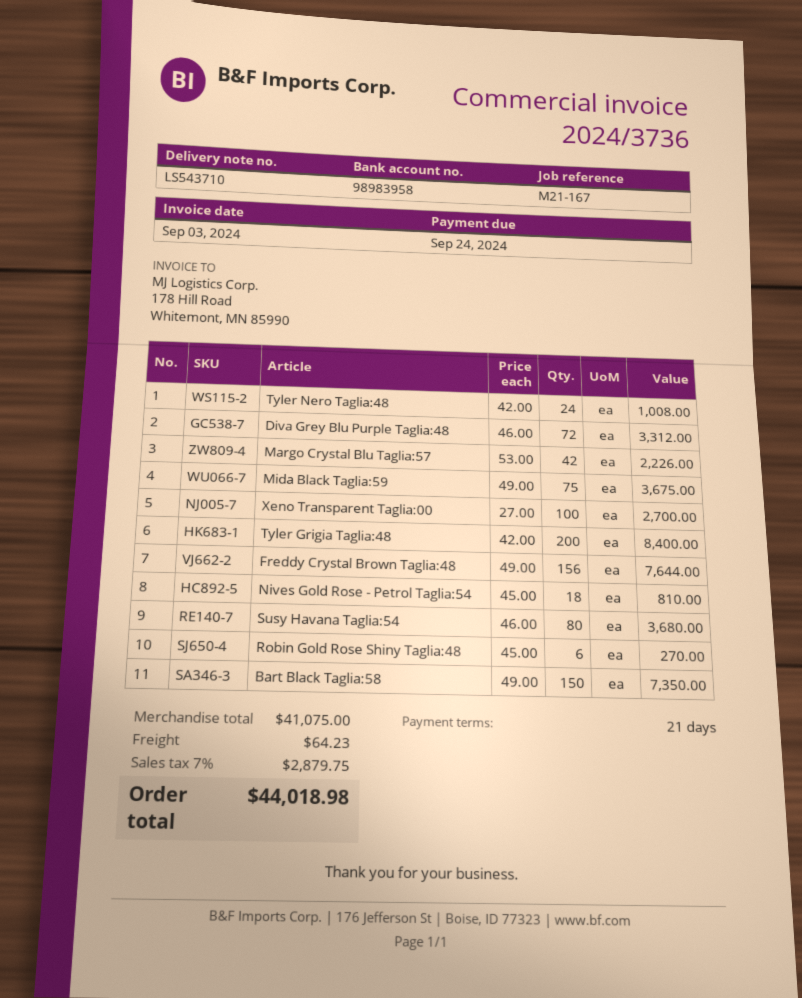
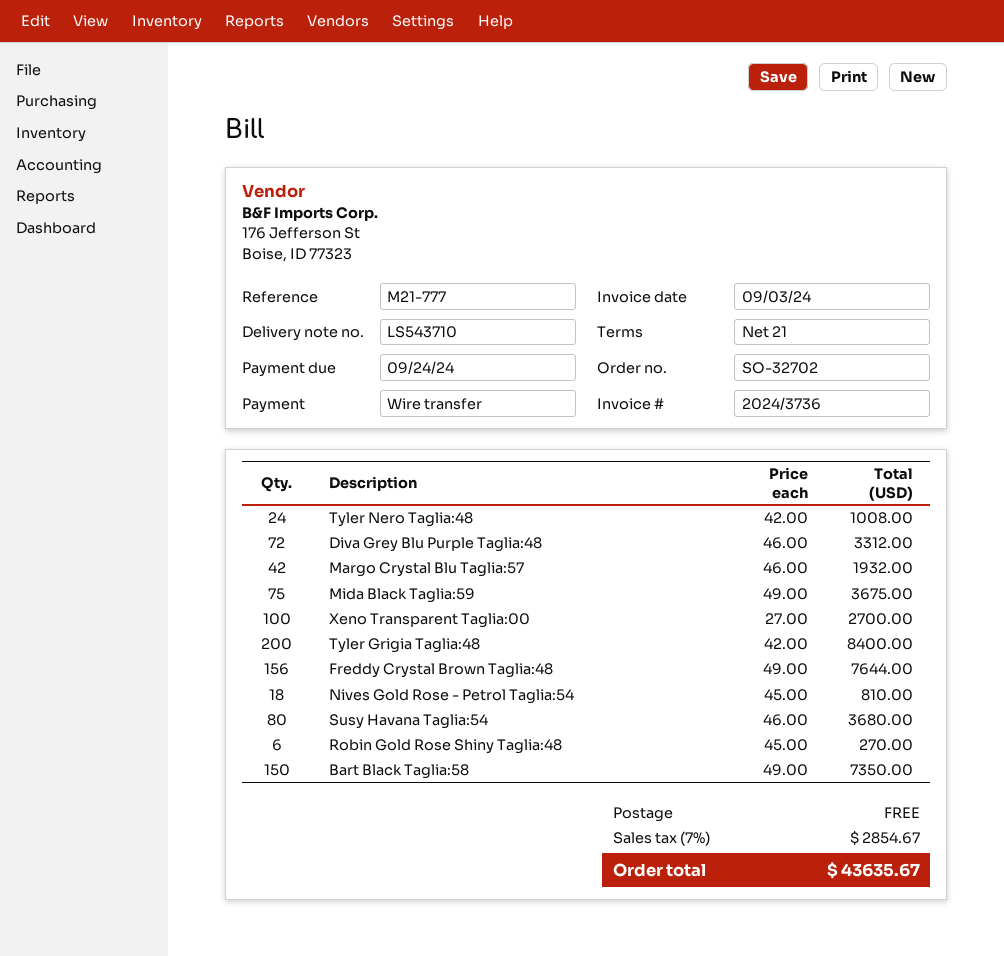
reference: M21-167 -> M21-777
Margo Crystal Blu Taglia:57: 42 x 53.00 = 2226.00 -> 42 x 46.00 = 1932.00
shipping: 64.23 -> 0.00
tax: 7% = 2879.75 -> 7% = 2854.67
total: 44018.98 -> 43635.67

